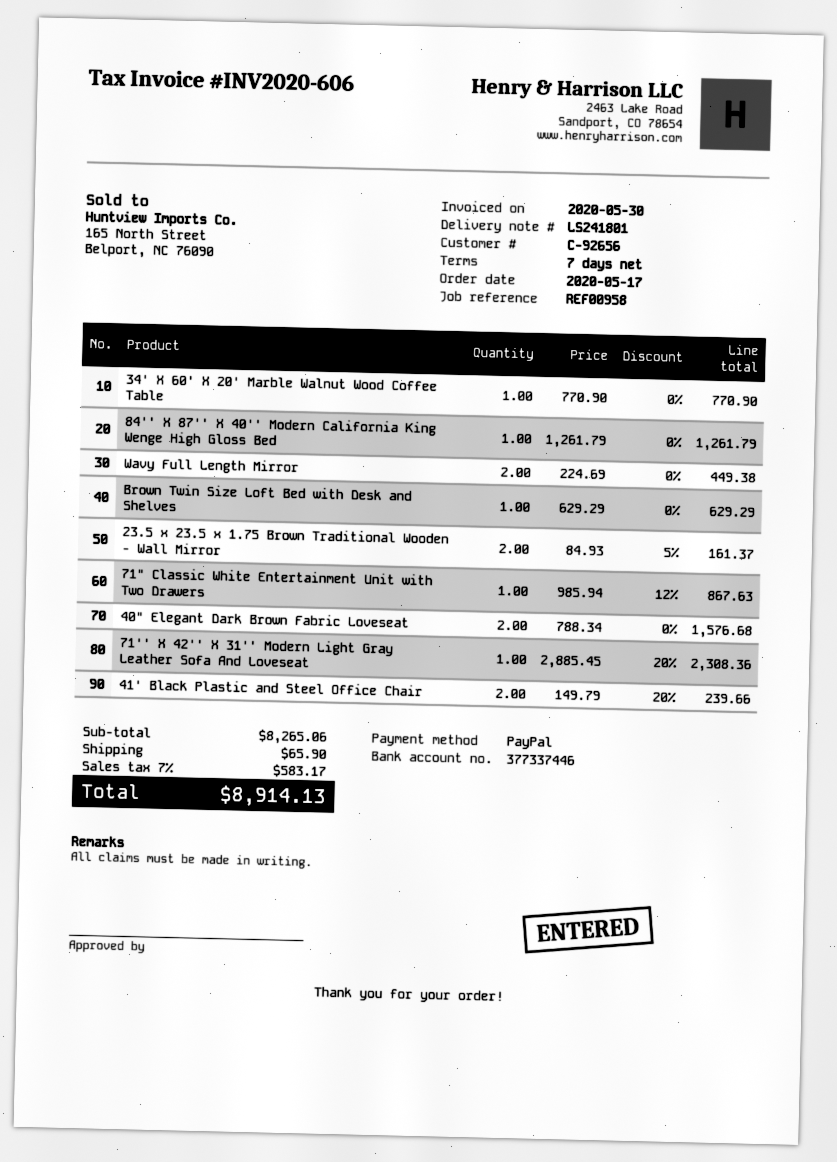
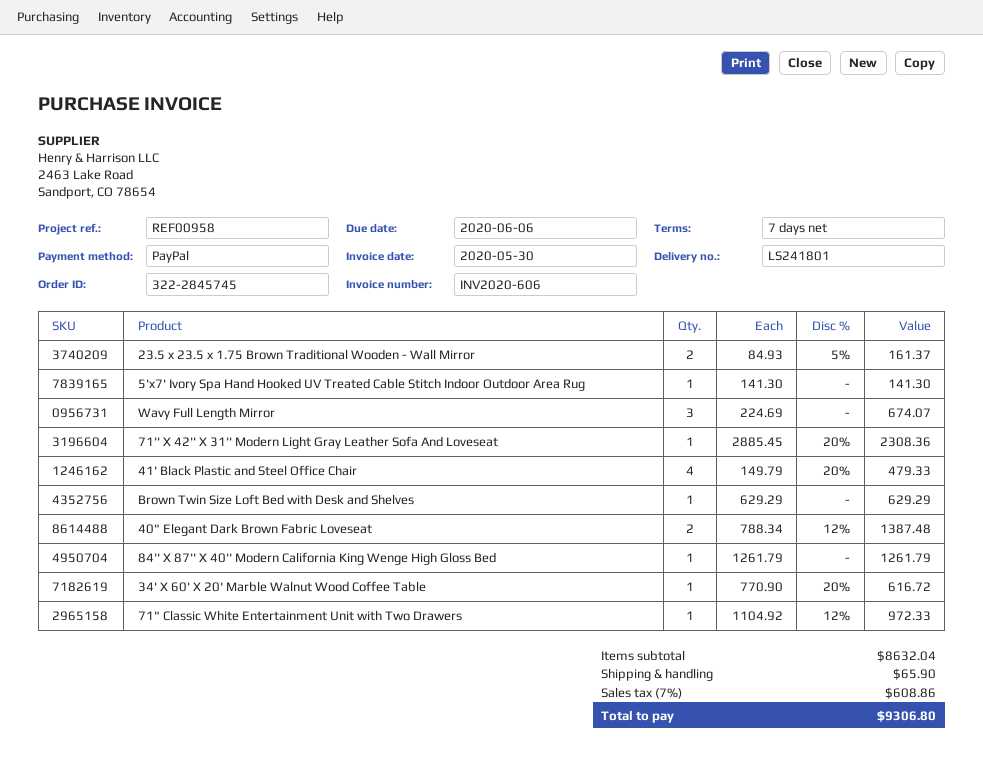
34' X 60' X 20' Marble Walnut Wood Coffee Table: 1 x 770.90 = 770.90 -> 1 x 770.90 - 20% = 616.72
Wavy Full Length Mirror: 2 x 224.69 = 449.38 -> 3 x 224.69 = 674.07
71" Classic White Entertainment Unit with Two Drawers: 1 x 985.94 - 12% = 867.63 -> 1 x 1104.92 - 12% = 972.33
40" Elegant Dark Brown Fabric Loveseat: 2 x 788.34 = 1576.68 -> 2 x 788.34 - 12% = 1387.48
41' Black Plastic and Steel Office Chair: 2 x 149.79 - 20% = 239.66 -> 4 x 149.79 - 20% = 479.33
5'x7' Ivory Spa Hand Hooked UV Treated Cable Stitch Indoor Outdoor Area Rug: none -> 1 x 141.30 = 141.30
subtotal: 8265.06 -> 8632.04
tax: 7% = 583.17 -> 7% = 608.86
total: 8914.13 -> 9306.80

